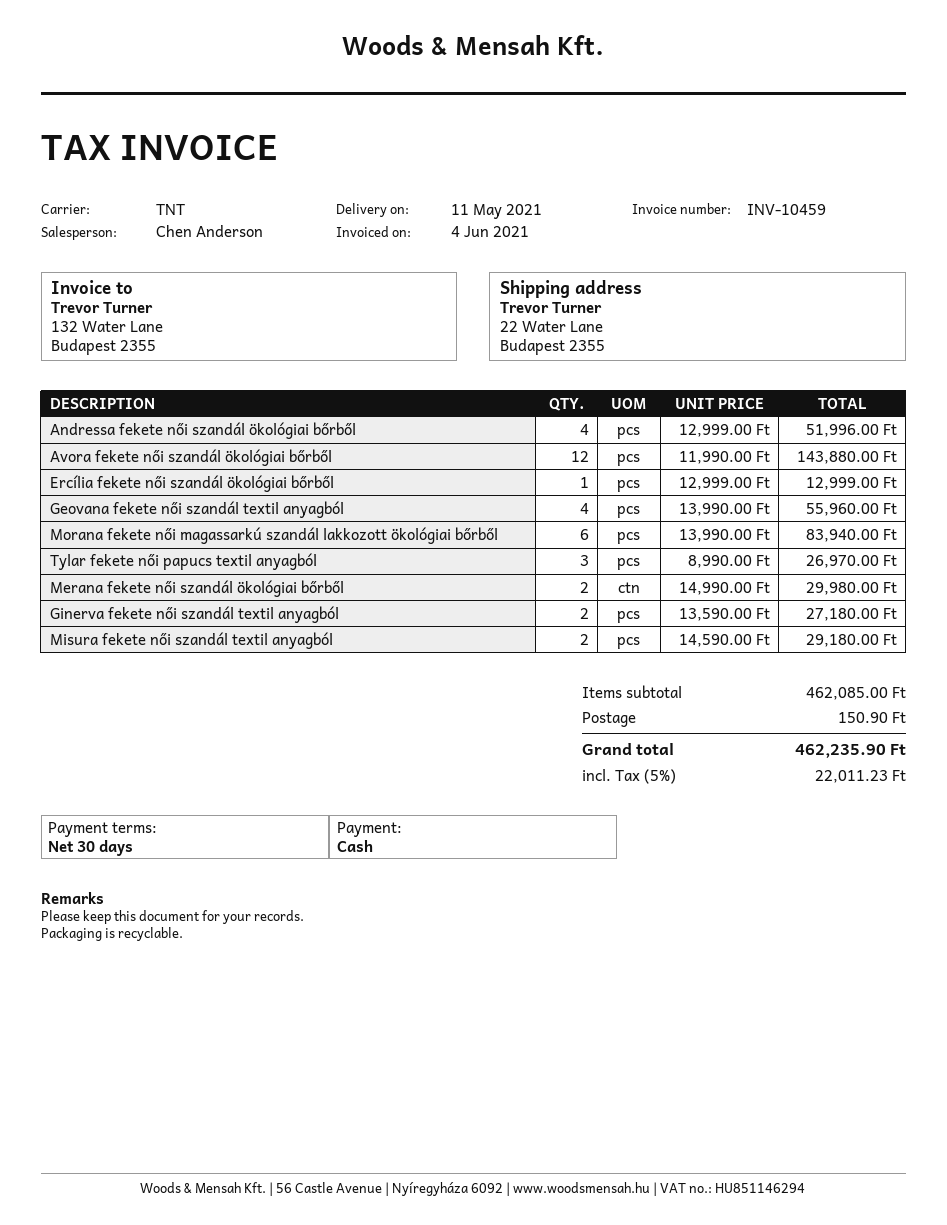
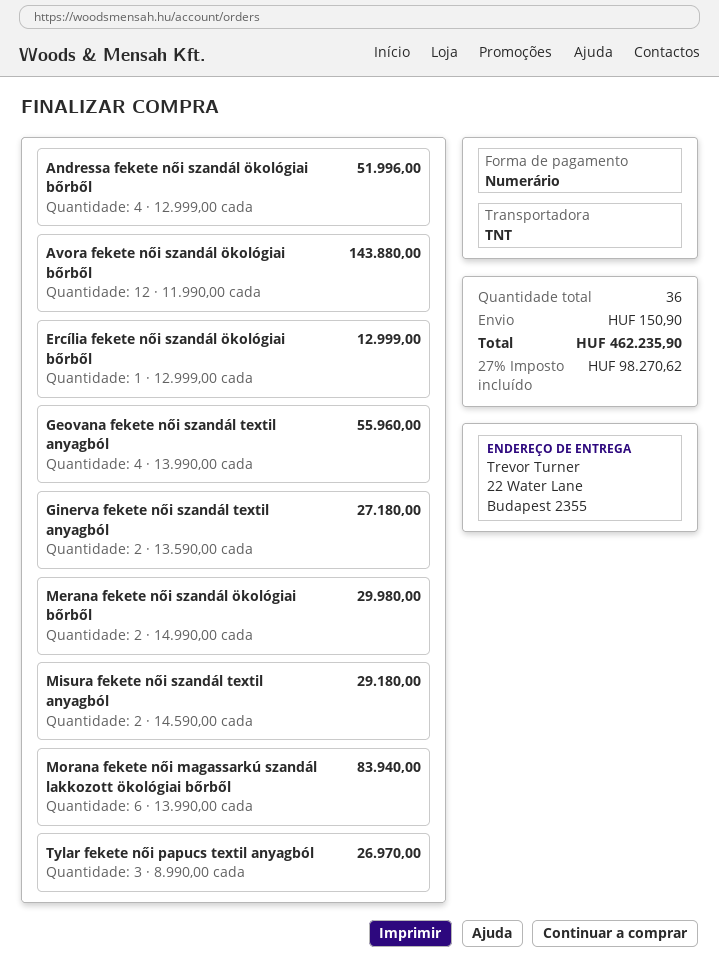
tax: 5% = 22011.23 -> 27% = 98270.62

